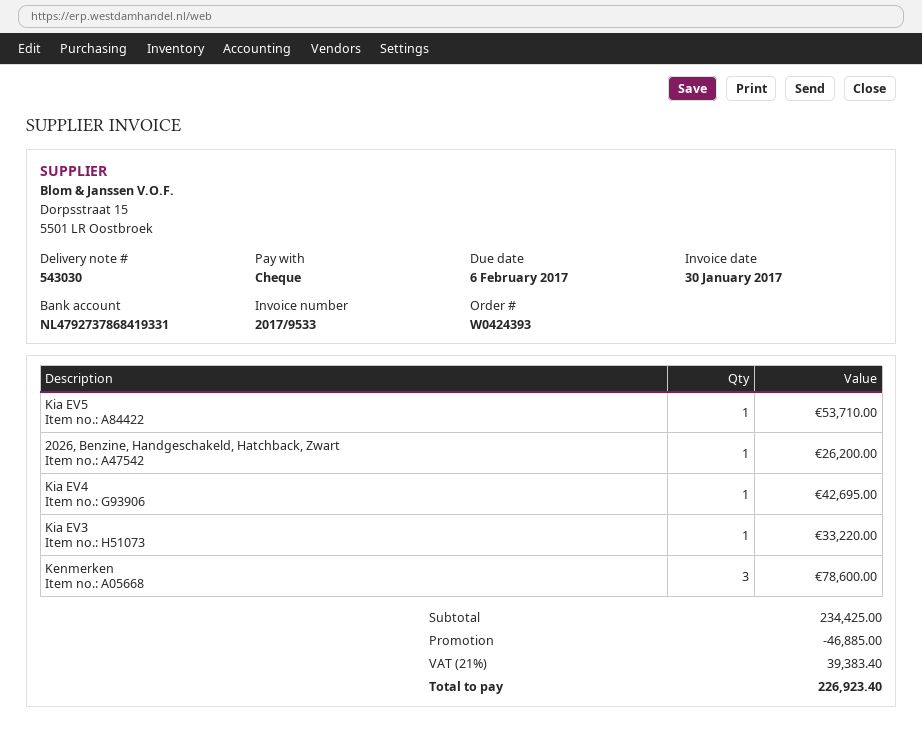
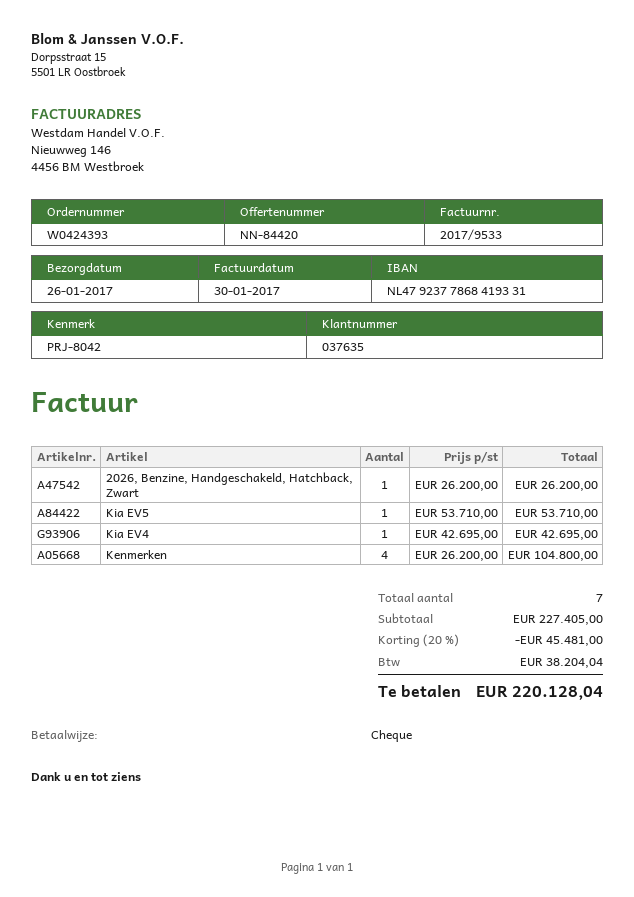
bank account: NL4792737868419331 -> NL4792377868419331
Kia EV3: 1 for 33220.00 -> none
Kenmerken: 3 for 78600.00 -> 4 for 104800.00
subtotal: 234425.00 -> 227405.00
discount: 46885.00 -> 45481.00
tax: 39383.40 -> 38204.04
total: 226923.40 -> 220128.04

